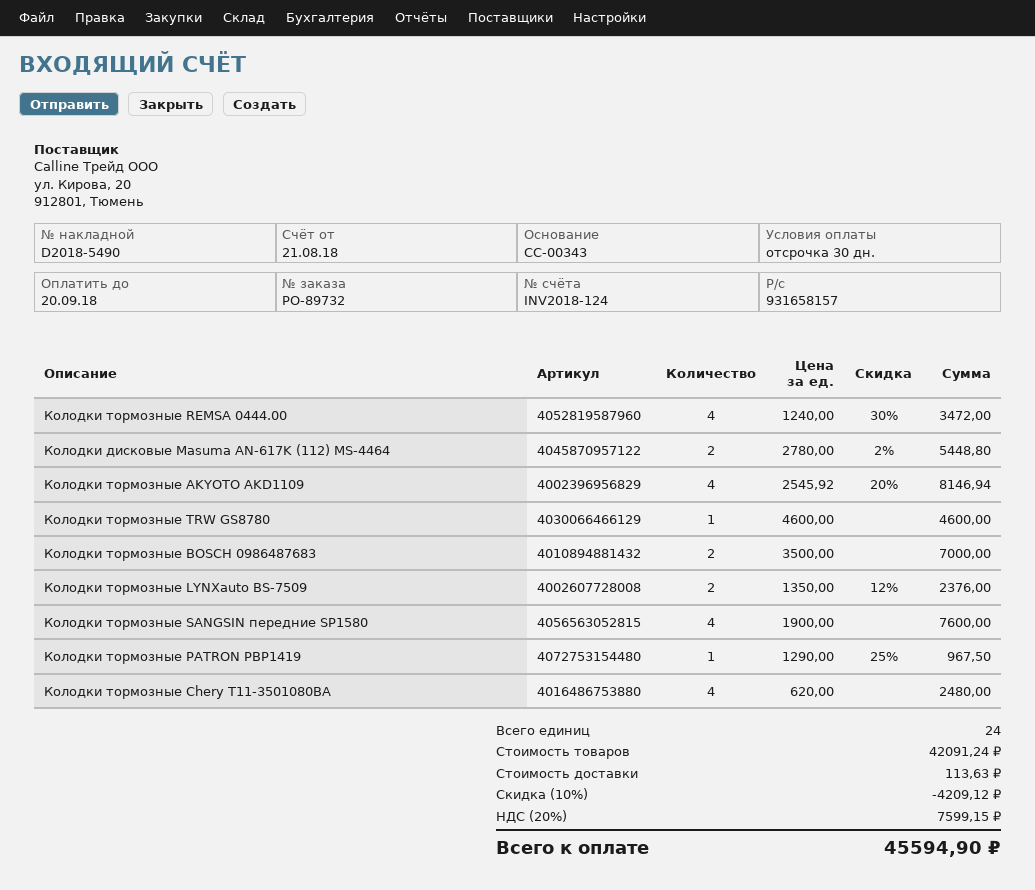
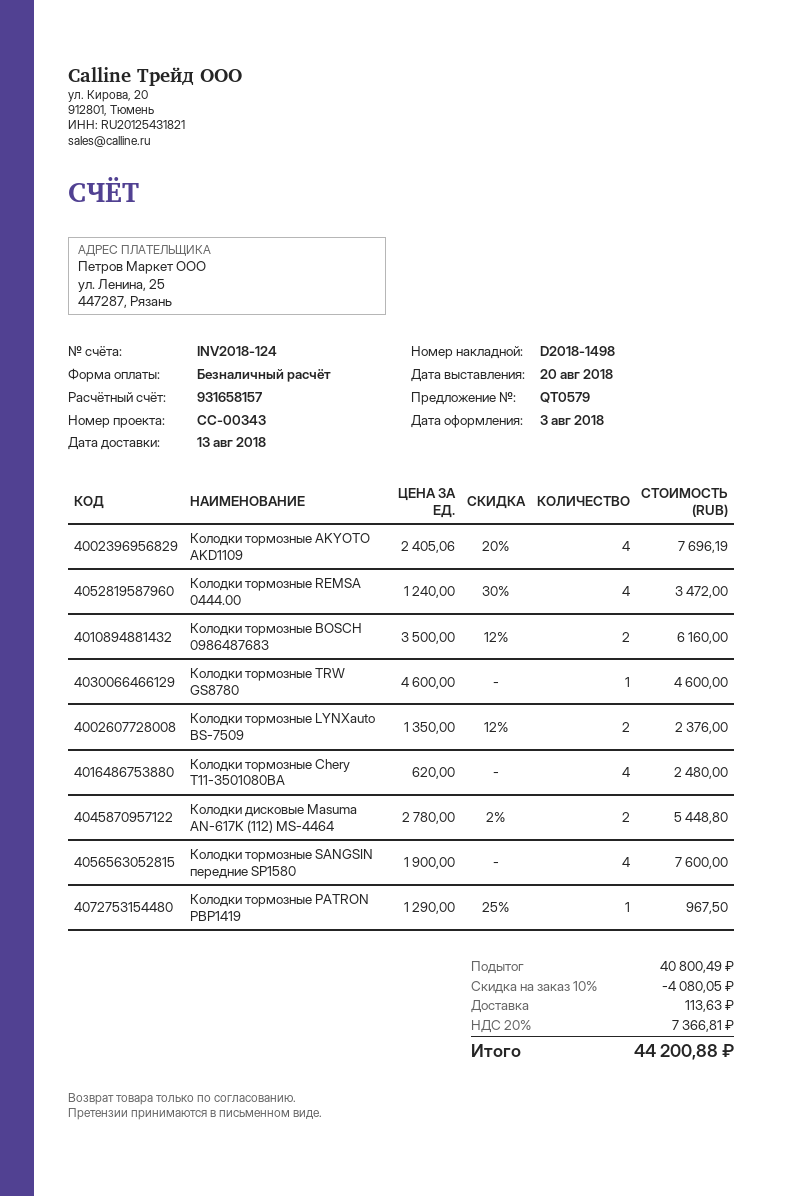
delivery note number: D2018-5490 -> D2018-1498
invoice date: 2018-08-21 -> 2018-08-20
Колодки тормозные AKYOTO AKD1109: 4 x 2545.92 - 20% = 8146.94 -> 4 x 2405.06 - 20% = 7696.19
Колодки тормозные BOSCH 0986487683: 2 x 3500.00 = 7000.00 -> 2 x 3500.00 - 12% = 6160.00
subtotal: 42091.24 -> 40800.49
discount: 10% = 4209.12 -> 10% = 4080.05
tax: 20% = 7599.15 -> 20% = 7366.81
total: 45594.90 -> 44200.88

